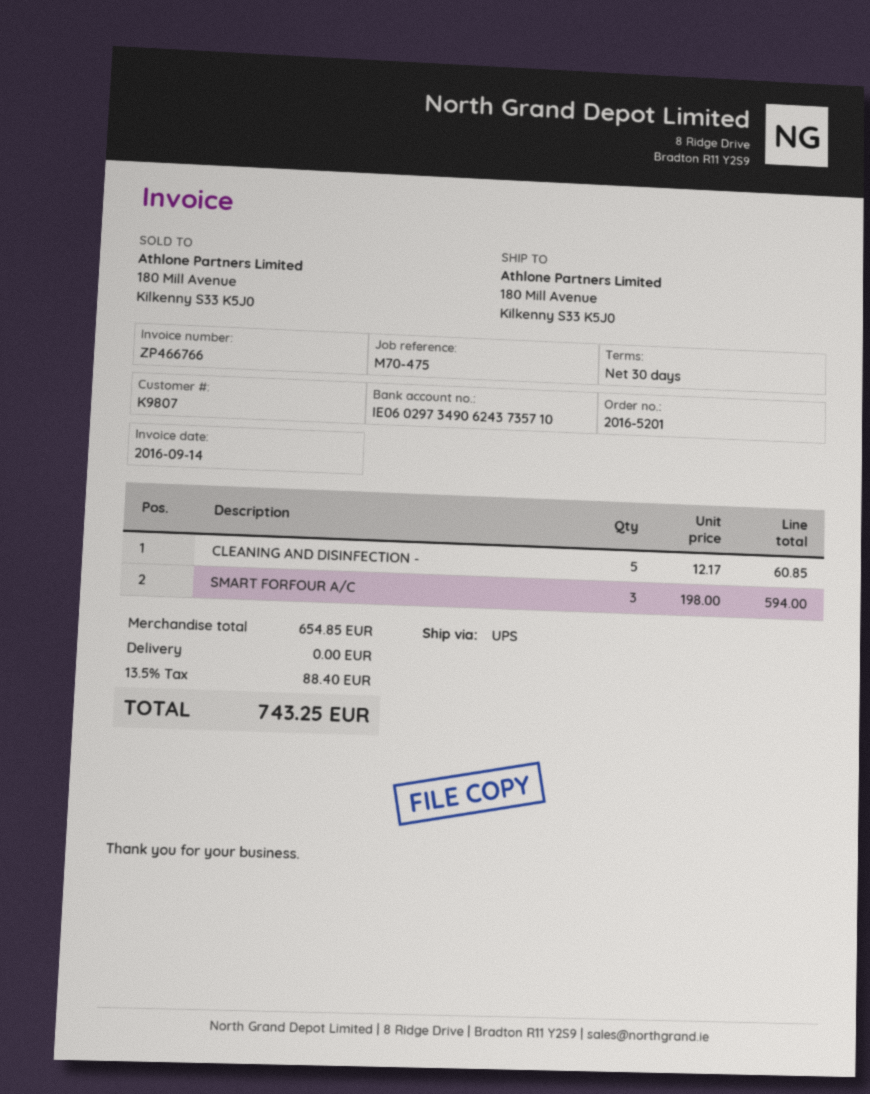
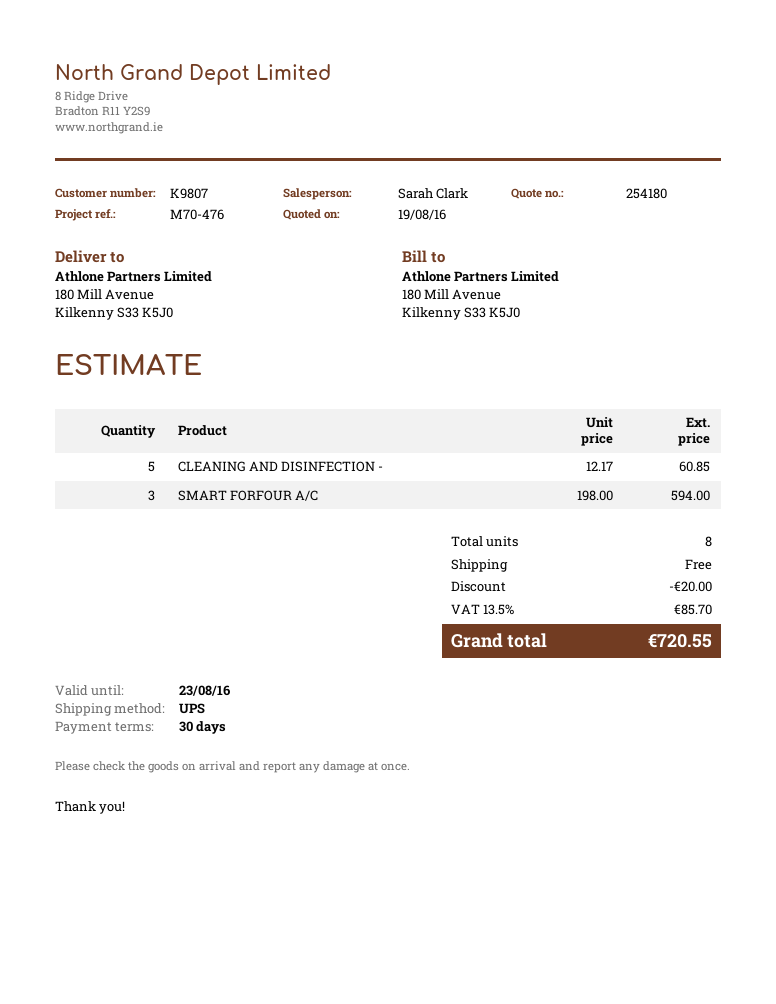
reference: M70-475 -> M70-476
discount: none -> 20.00
tax: 13.5% = 88.40 -> 13.5% = 85.70
total: 743.25 -> 720.55

